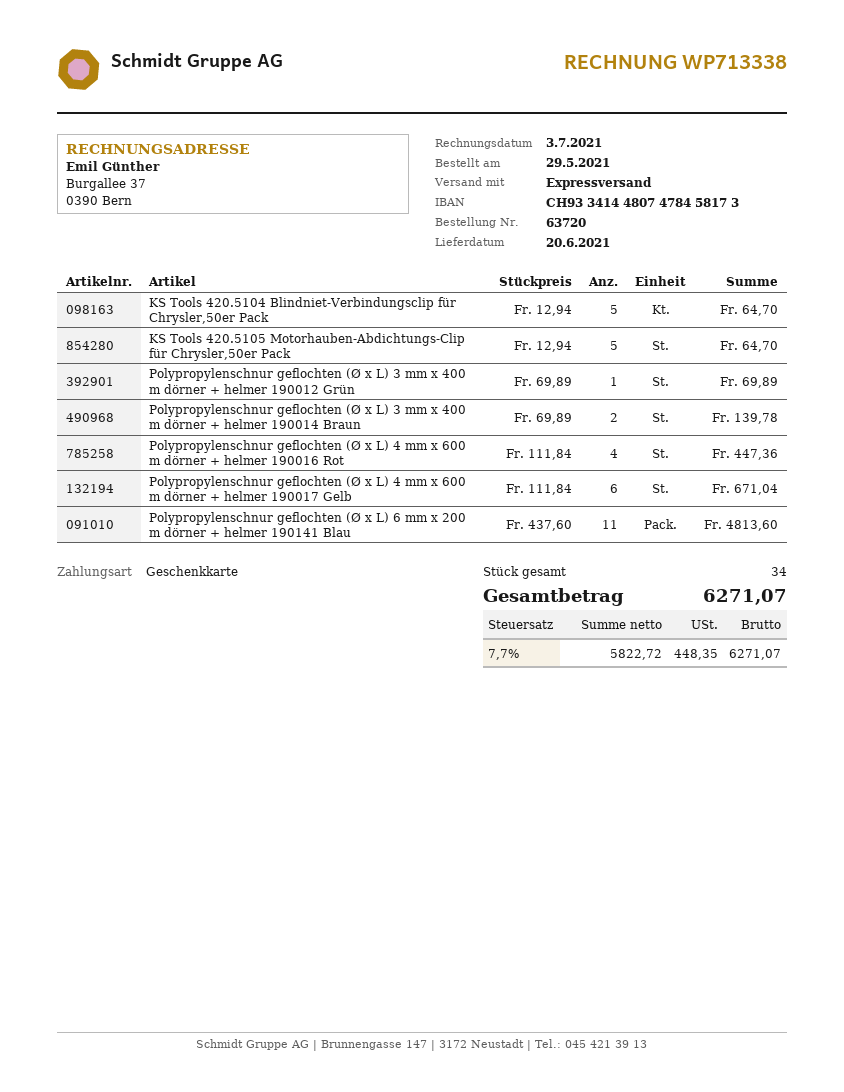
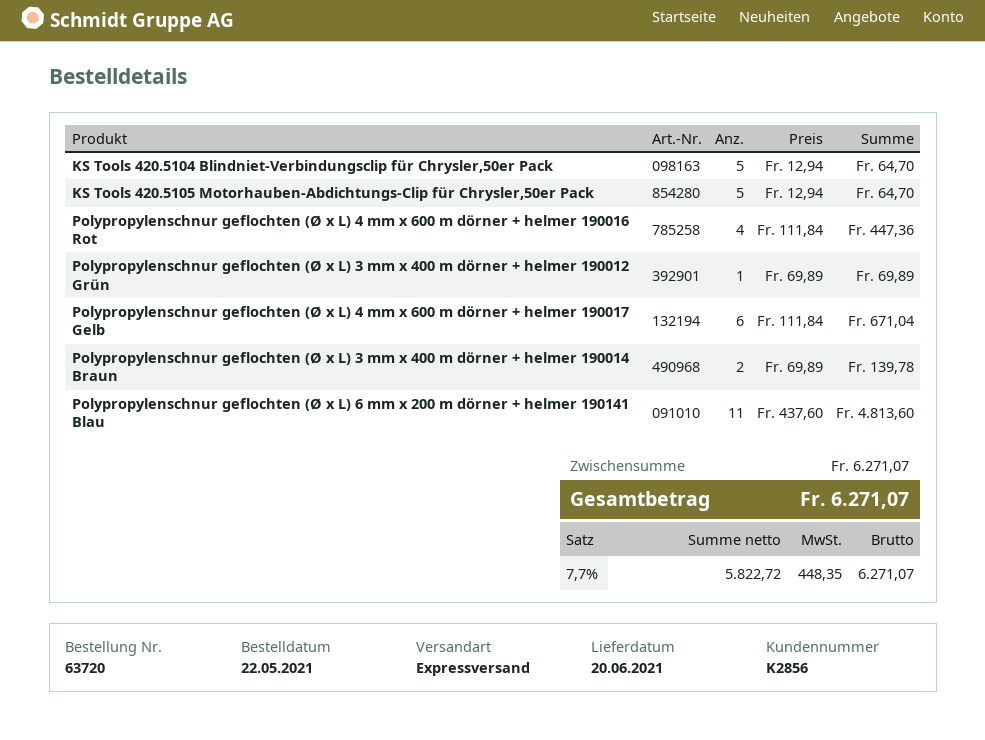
order date: 2021-05-29 -> 2021-05-22

